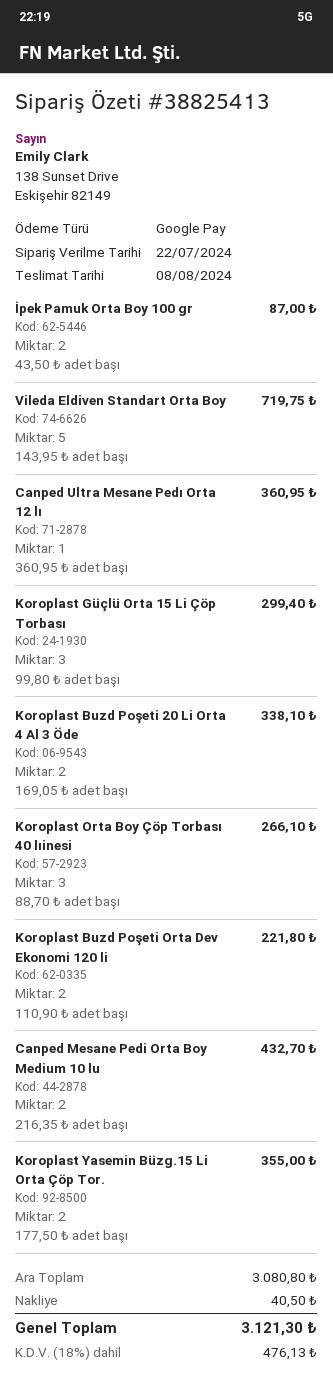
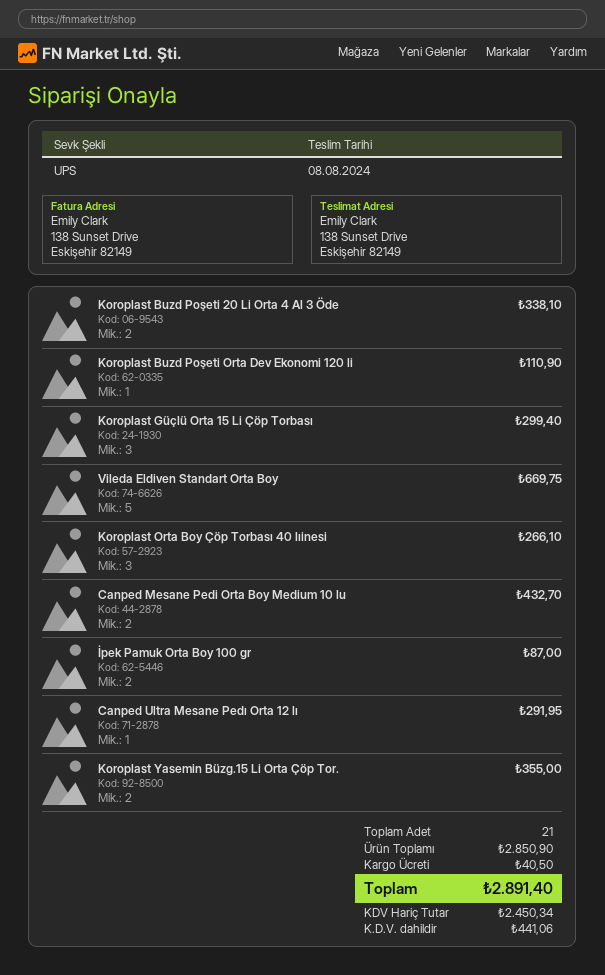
Vileda Eldiven Standart Orta Boy: 5 for 719.75 -> 5 for 669.75
Canped Ultra Mesane Pedı Orta 12 lı: 1 for 360.95 -> 1 for 291.95
Koroplast Buzd Poşeti Orta Dev Ekonomi 120 li: 2 for 221.80 -> 1 for 110.90
subtotal: 3080.80 -> 2850.90
tax: 476.13 -> 441.06
total: 3121.30 -> 2891.40

